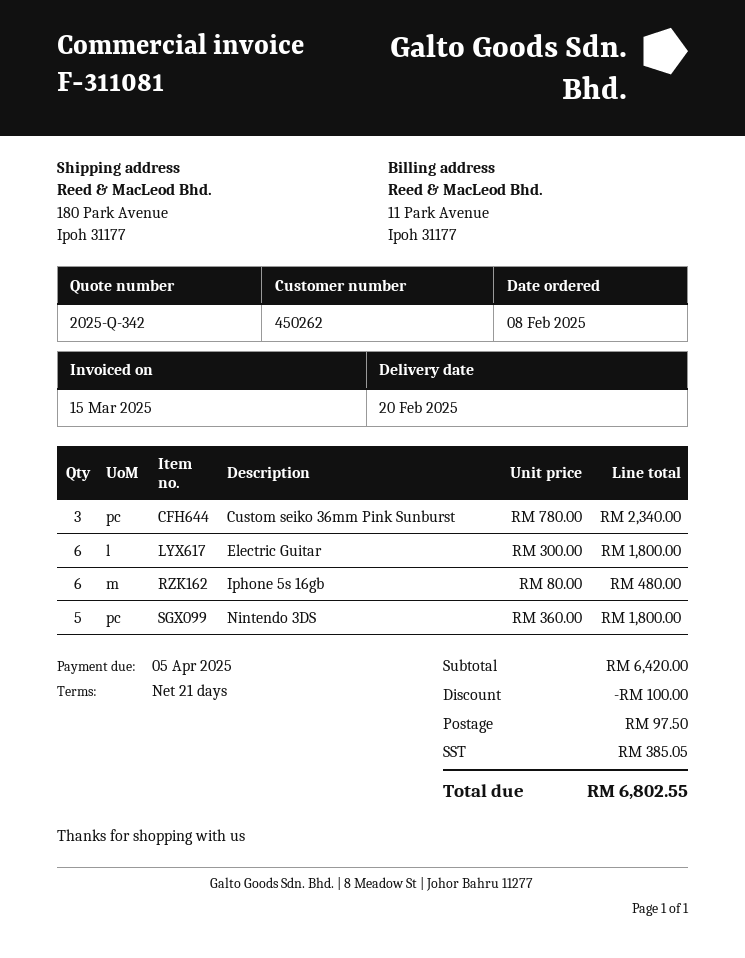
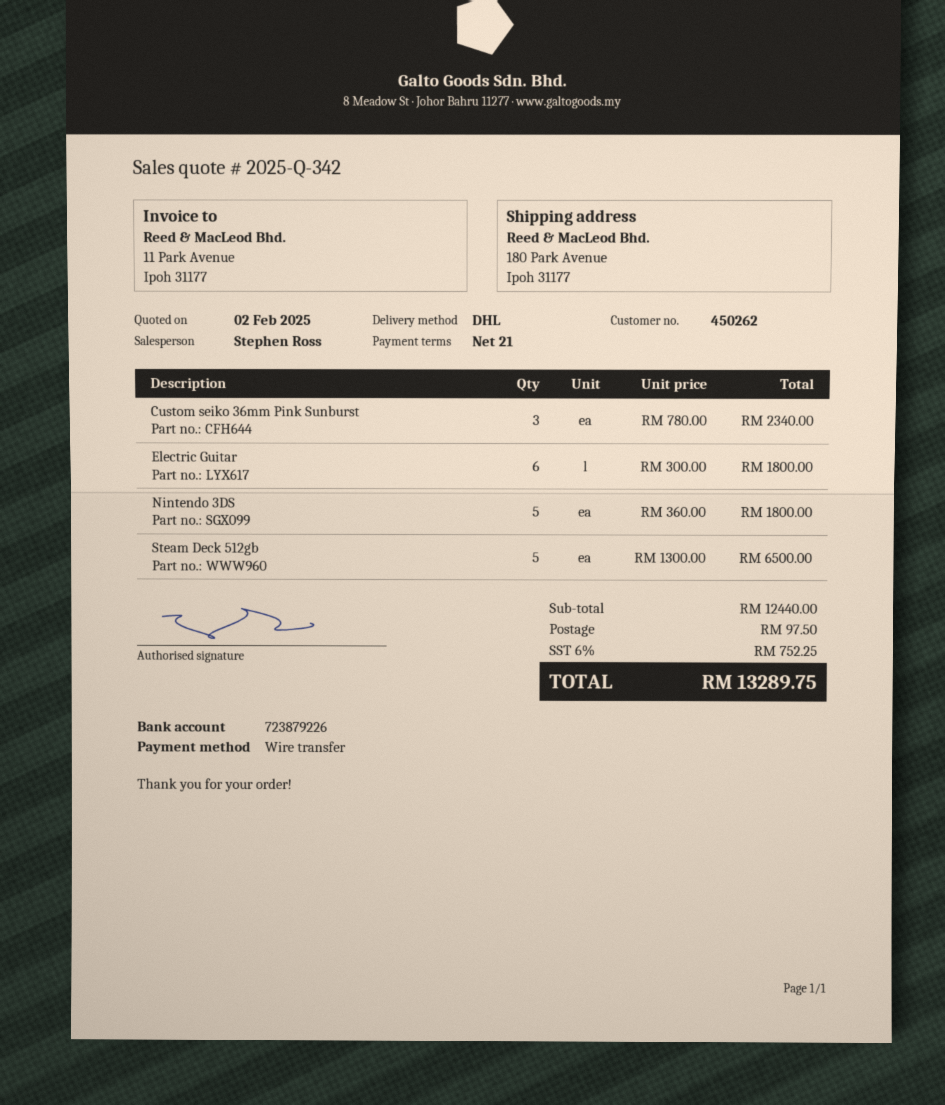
Iphone 5s 16gb: 6 x 80.00 = 480.00 -> none
Steam Deck 512gb: none -> 5 x 1300.00 = 6500.00
subtotal: 6420.00 -> 12440.00
discount: 100.00 -> none
tax: 385.05 -> 752.25
total: 6802.55 -> 13289.75

